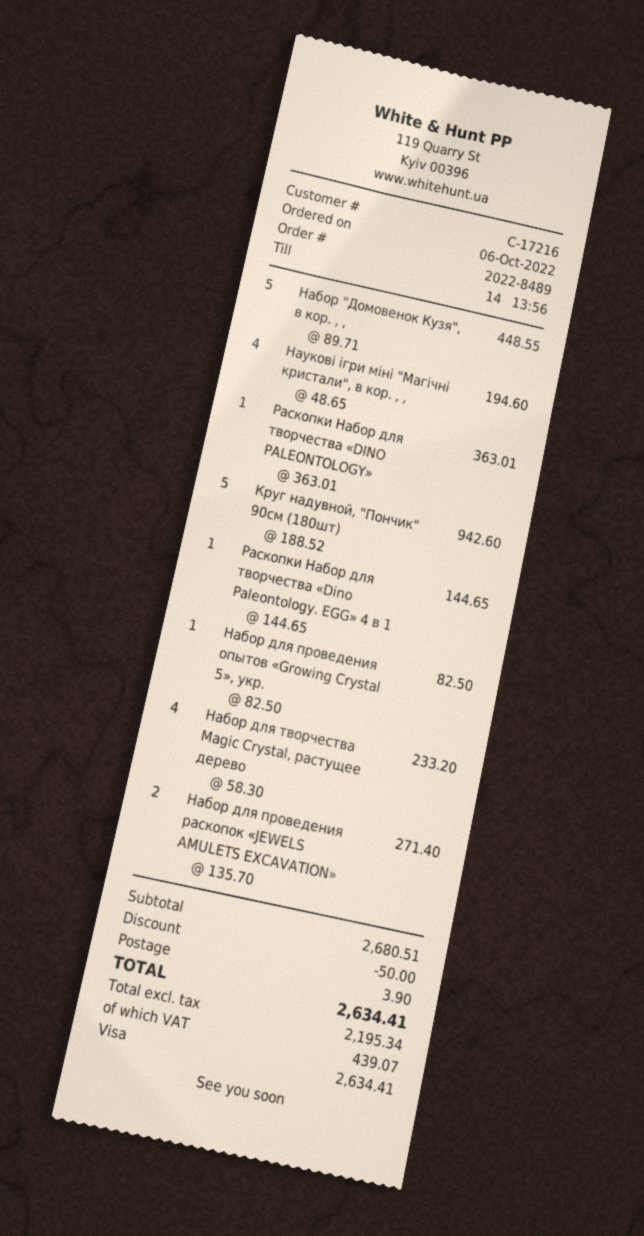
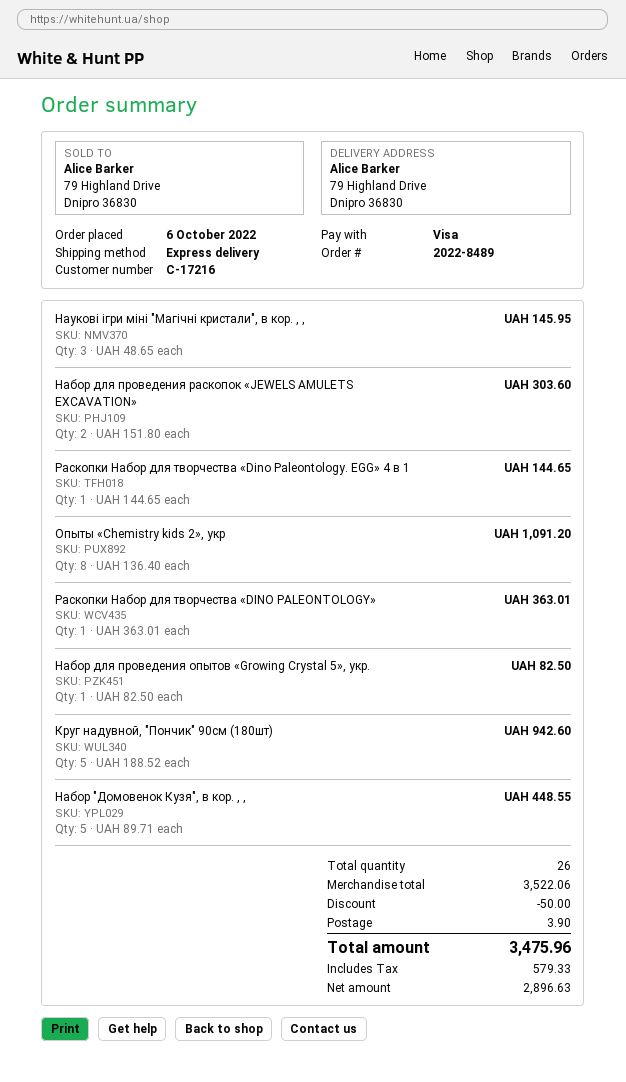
Наукові ігри міні "Магічні кристали", в кор. , ,: 4 x 48.65 = 194.60 -> 3 x 48.65 = 145.95
Набор для творчества Magic Crystal, растущее дерево: 4 x 58.30 = 233.20 -> none
Набор для проведения раскопок «JEWELS AMULETS EXCAVATION»: 2 x 135.70 = 271.40 -> 2 x 151.80 = 303.60
Опыты «Chemistry kids 2», укр: none -> 8 x 136.40 = 1091.20
subtotal: 2680.51 -> 3522.06
net: 2195.34 -> 2896.63
tax: 439.07 -> 579.33
total: 2634.41 -> 3475.96

